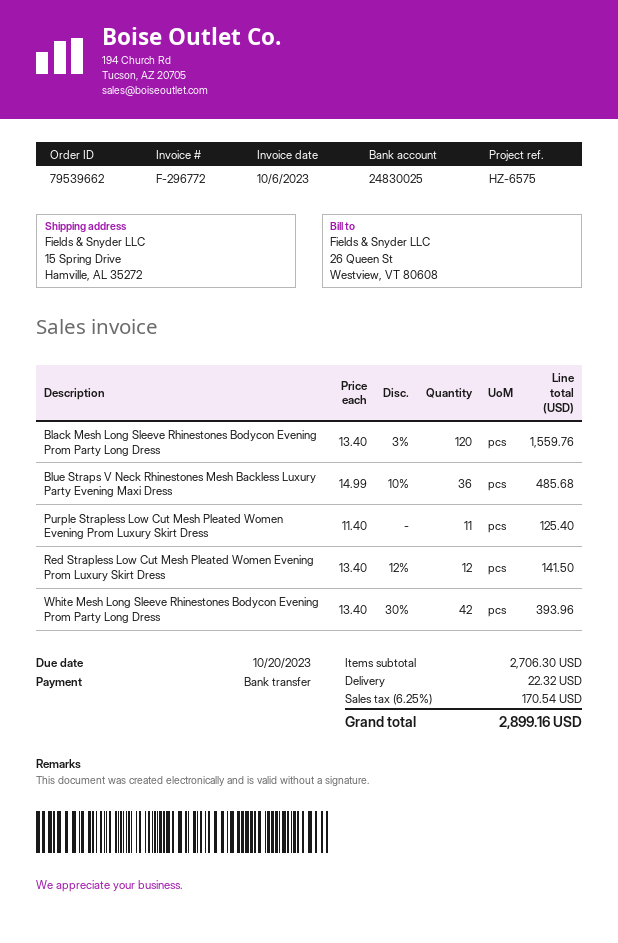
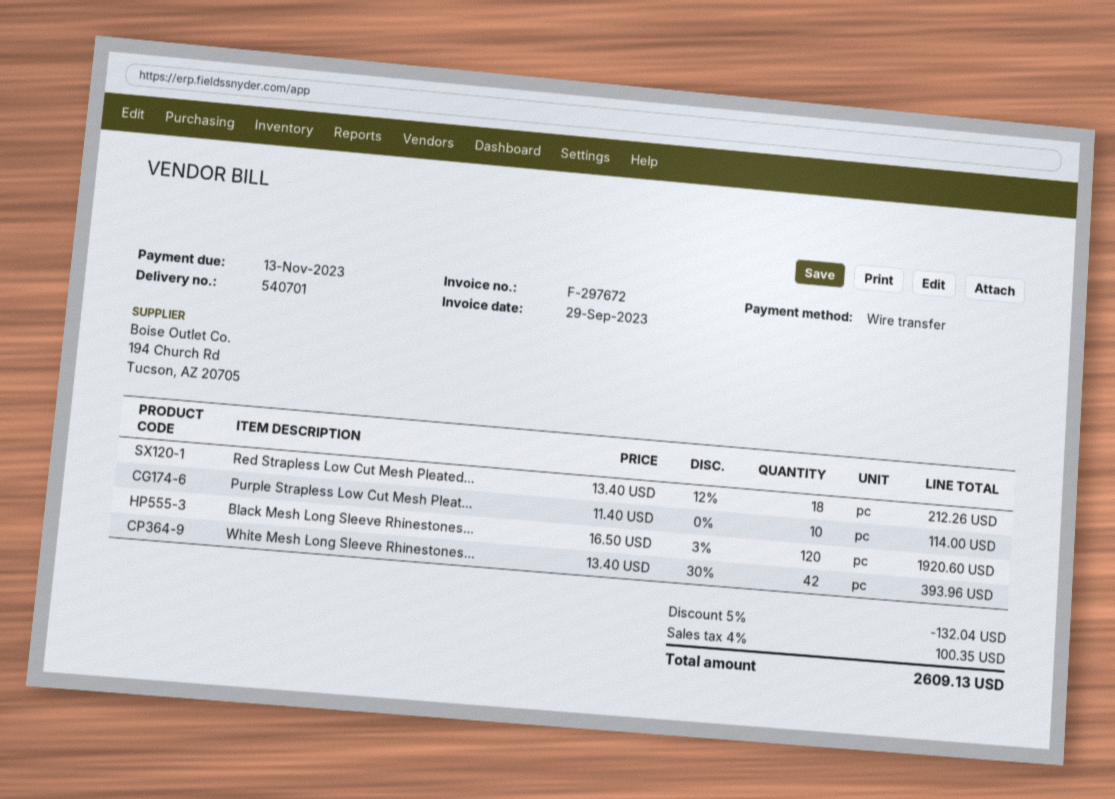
invoice number: F-296772 -> F-297672
invoice date: 2023-10-06 -> 2023-09-29
due date: 2023-10-20 -> 2023-11-13
Black Mesh Long Sleeve Rhinestones Bodycon Evening Prom Party Long Dress: 120 x 13.40 - 3% = 1559.76 -> 120 x 16.50 - 3% = 1920.60
Blue Straps V Neck Rhinestones Mesh Backless Luxury Party Evening Maxi Dress: 36 x 14.99 - 10% = 485.68 -> none
Purple Strapless Low Cut Mesh Pleated Women Evening Prom Luxury Skirt Dress: 11 x 11.40 = 125.40 -> 10 x 11.40 = 114.00
Red Strapless Low Cut Mesh Pleated Women Evening Prom Luxury Skirt Dress: 12 x 13.40 - 12% = 141.50 -> 18 x 13.40 - 12% = 212.26
discount: none -> 5% = 132.04
shipping: 22.32 -> none
tax: 6.25% = 170.54 -> 4% = 100.35
total: 2899.16 -> 2609.13

